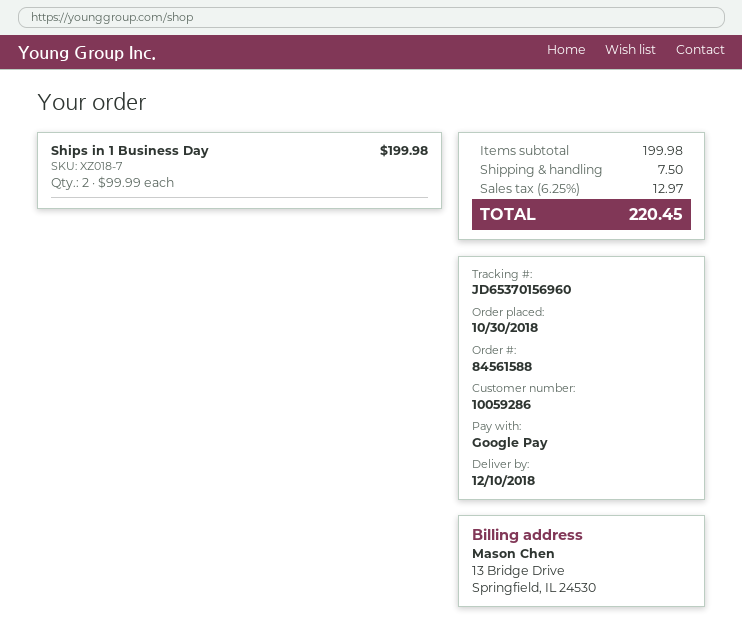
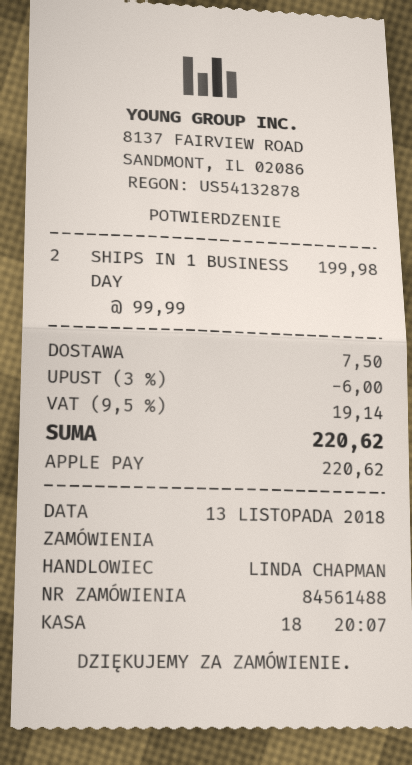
order number: 84561588 -> 84561488
order date: 2018-10-30 -> 2018-11-13
payment method: Google Pay -> Apple Pay
discount: none -> 3% = 6.00
tax: 6.25% = 12.97 -> 9.5% = 19.14
total: 220.45 -> 220.62

